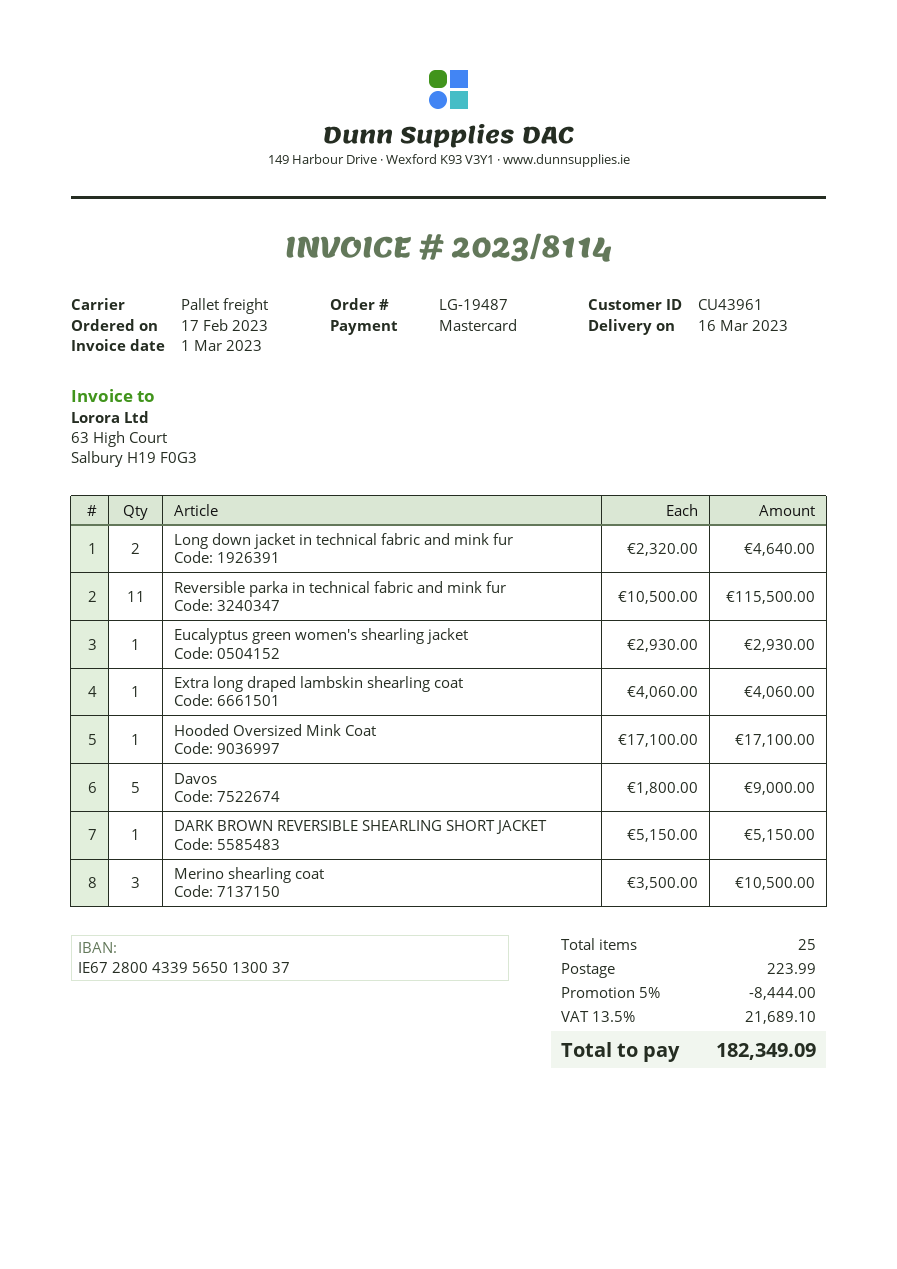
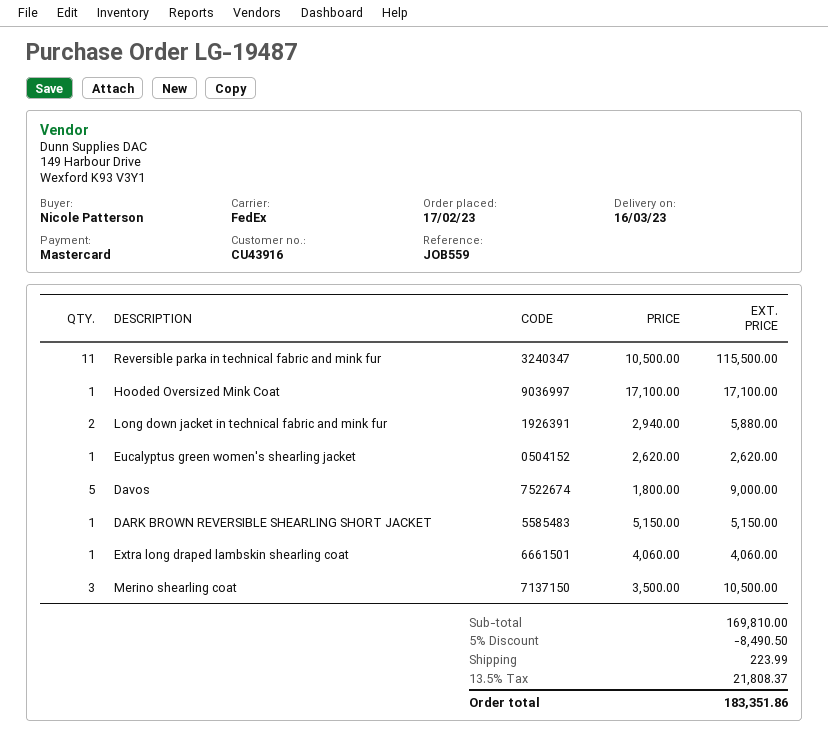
customer number: CU43961 -> CU43916
shipping method: pallet freight -> FedEx
Long down jacket in technical fabric and mink fur: 2 x 2320.00 = 4640.00 -> 2 x 2940.00 = 5880.00
Eucalyptus green women's shearling jacket: 1 x 2930.00 = 2930.00 -> 1 x 2620.00 = 2620.00
discount: 5% = 8444.00 -> 5% = 8490.50
tax: 13.5% = 21689.10 -> 13.5% = 21808.37
total: 182349.09 -> 183351.86

